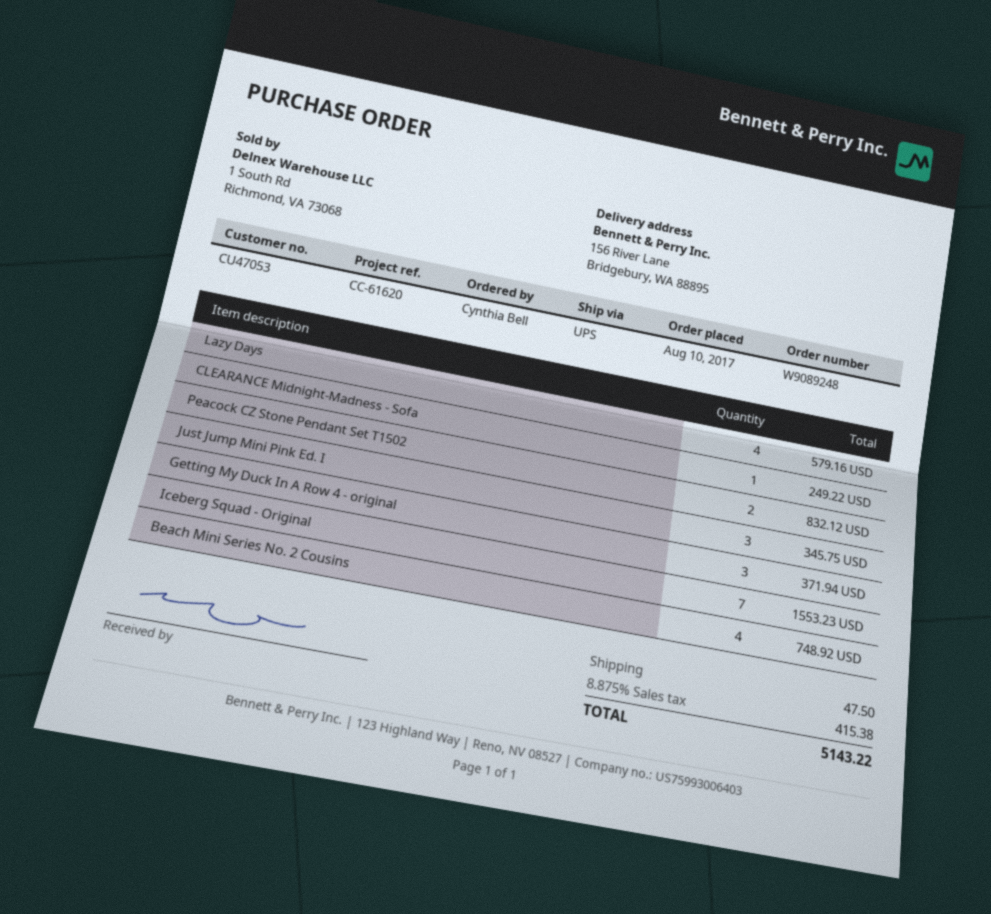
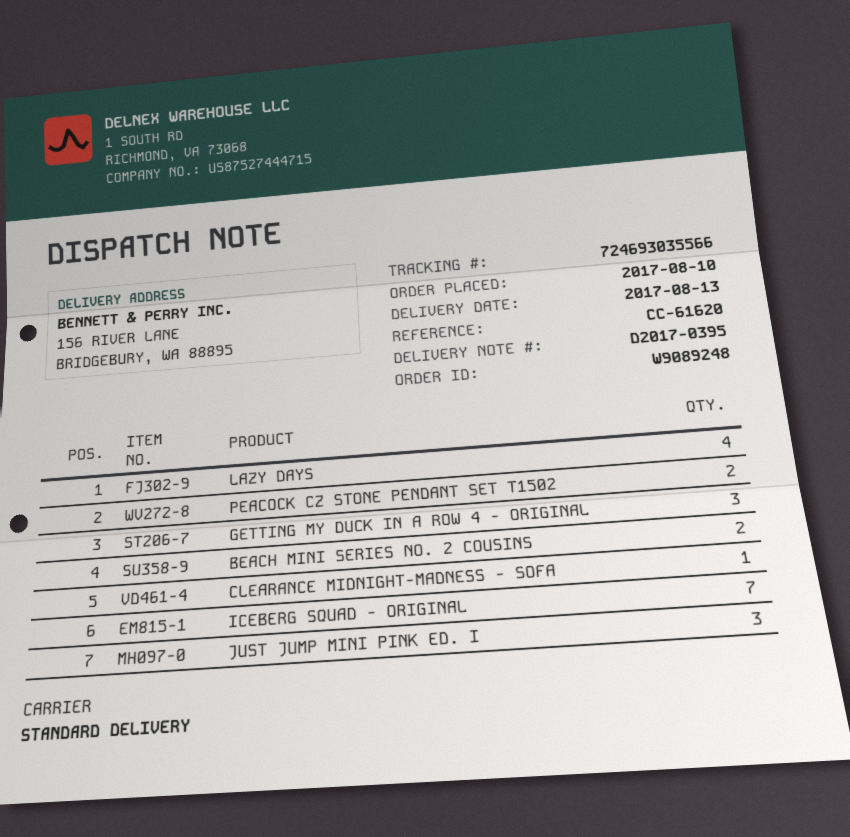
shipping method: UPS -> standard
Beach Mini Series No. 2 Cousins: 4 -> 2

